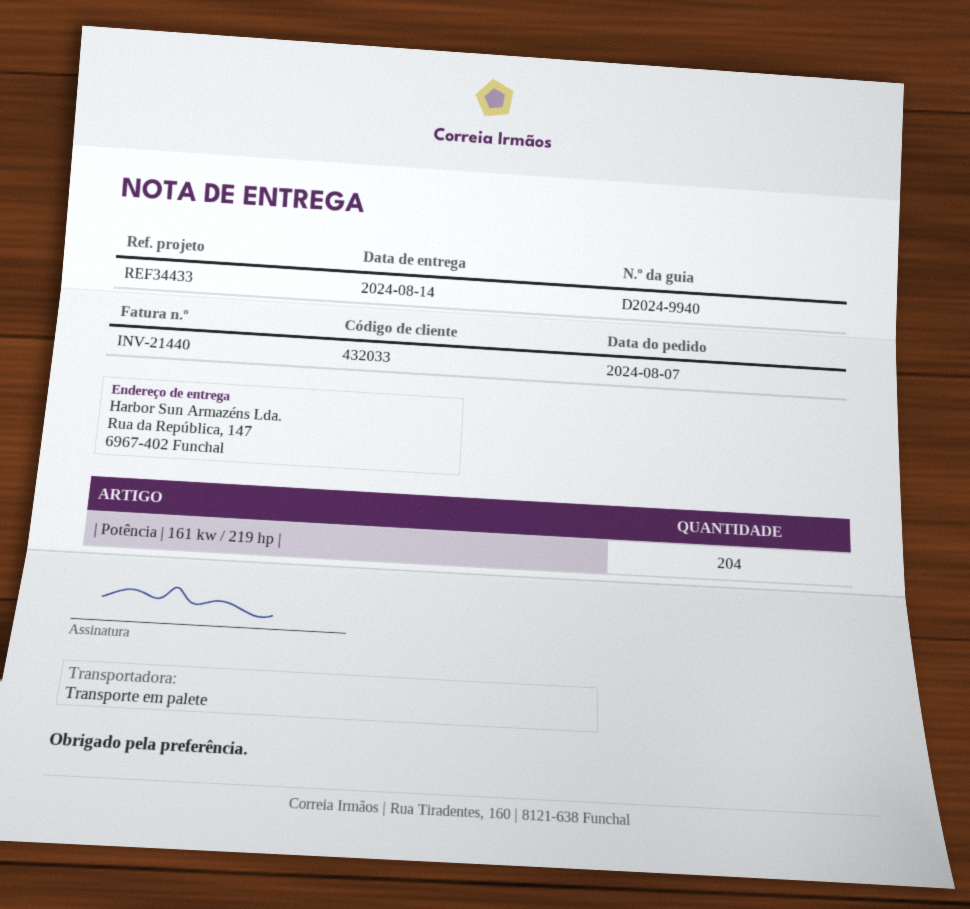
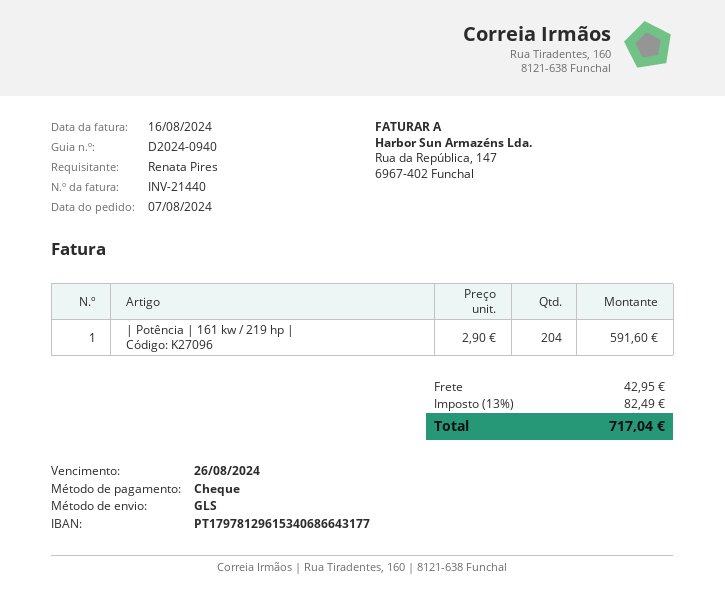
delivery note number: D2024-9940 -> D2024-0940
shipping method: pallet freight -> GLS

